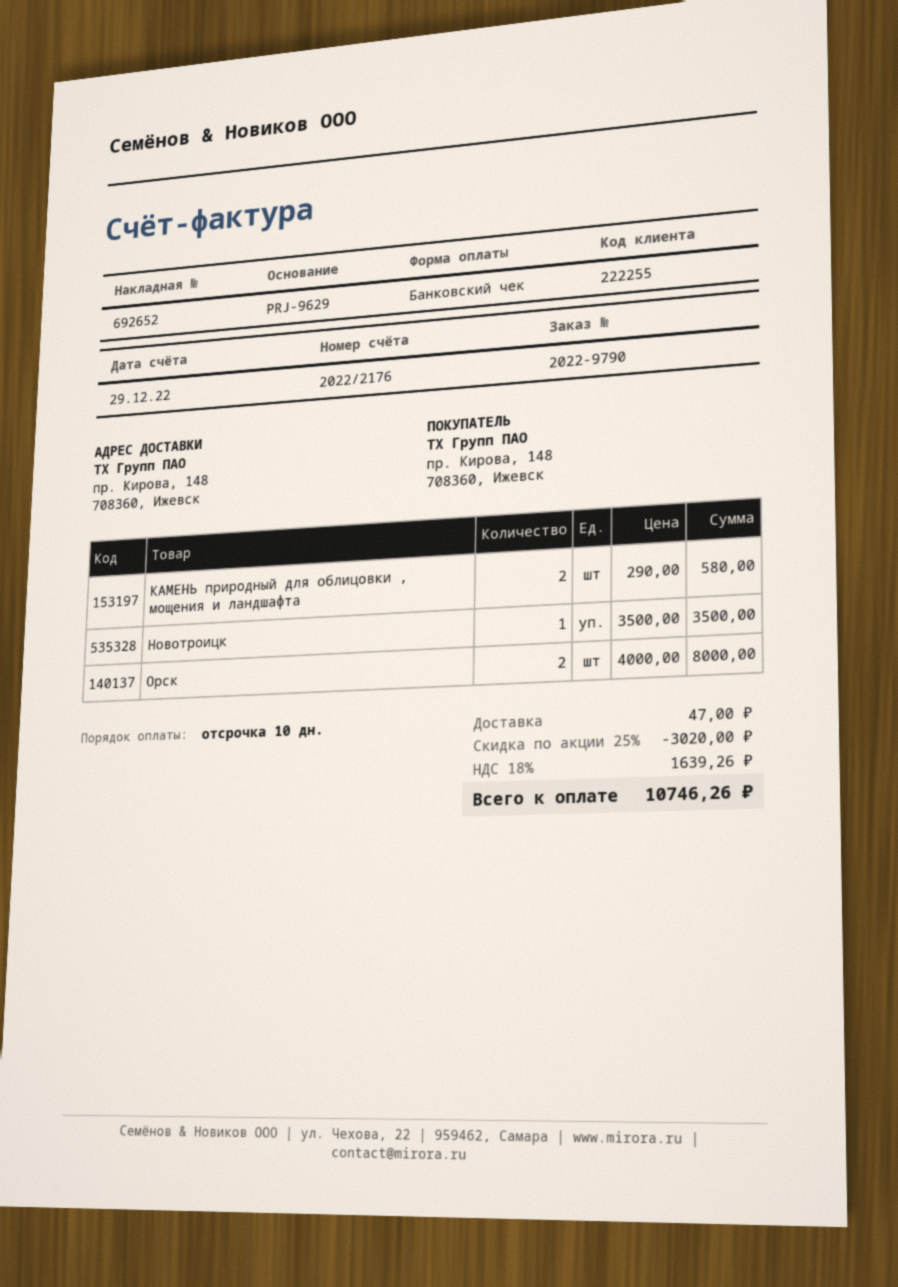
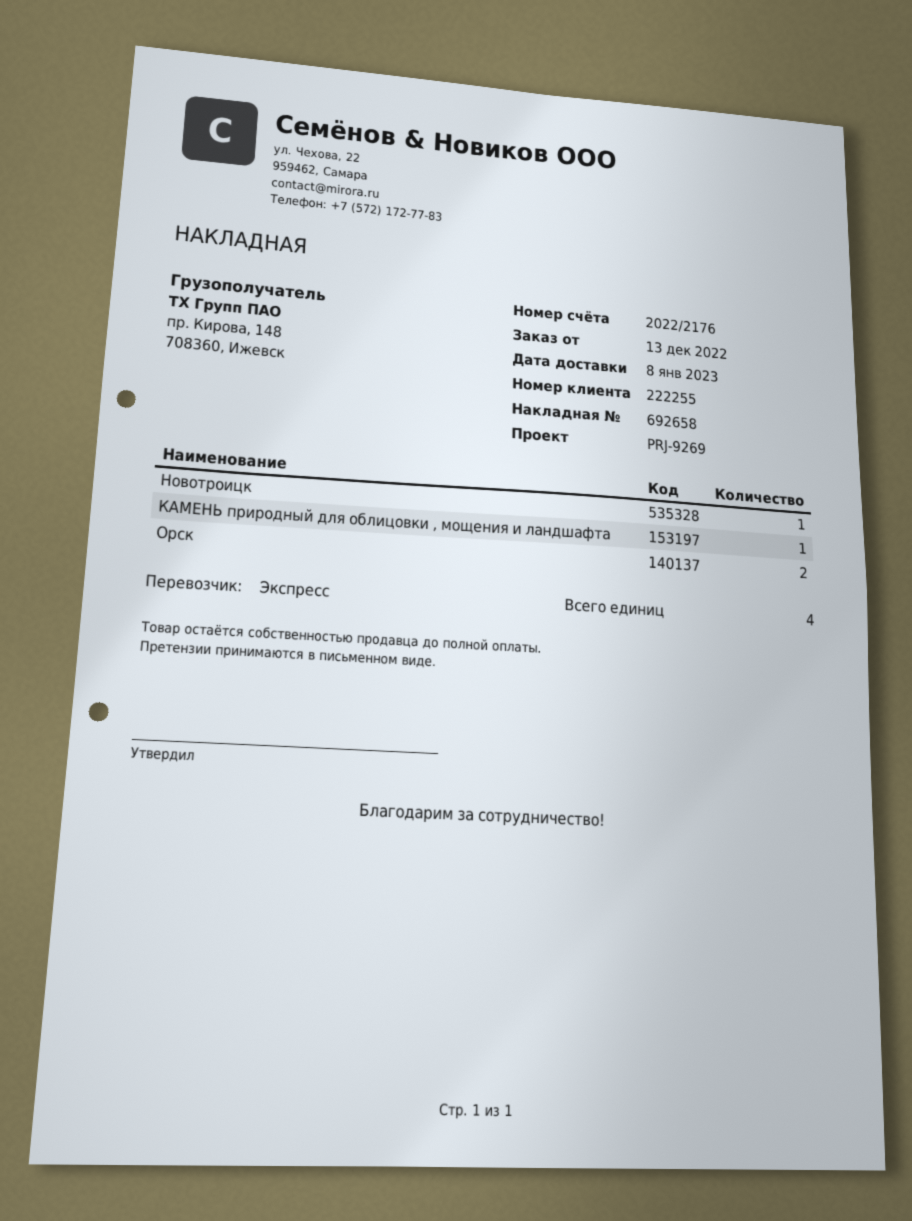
delivery note number: 692652 -> 692658
reference: PRJ-9629 -> PRJ-9269
КАМЕНЬ природный для облицовки , мощения и ландшафта: 2 -> 1

